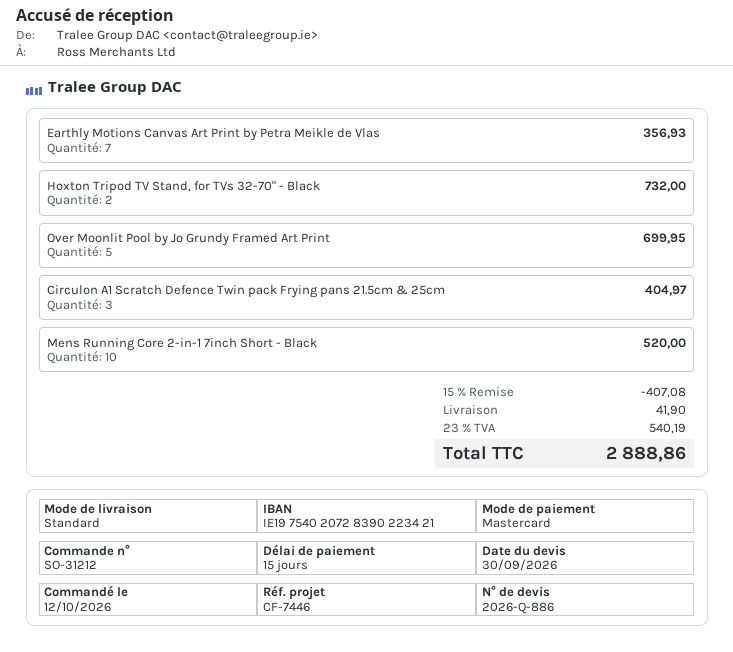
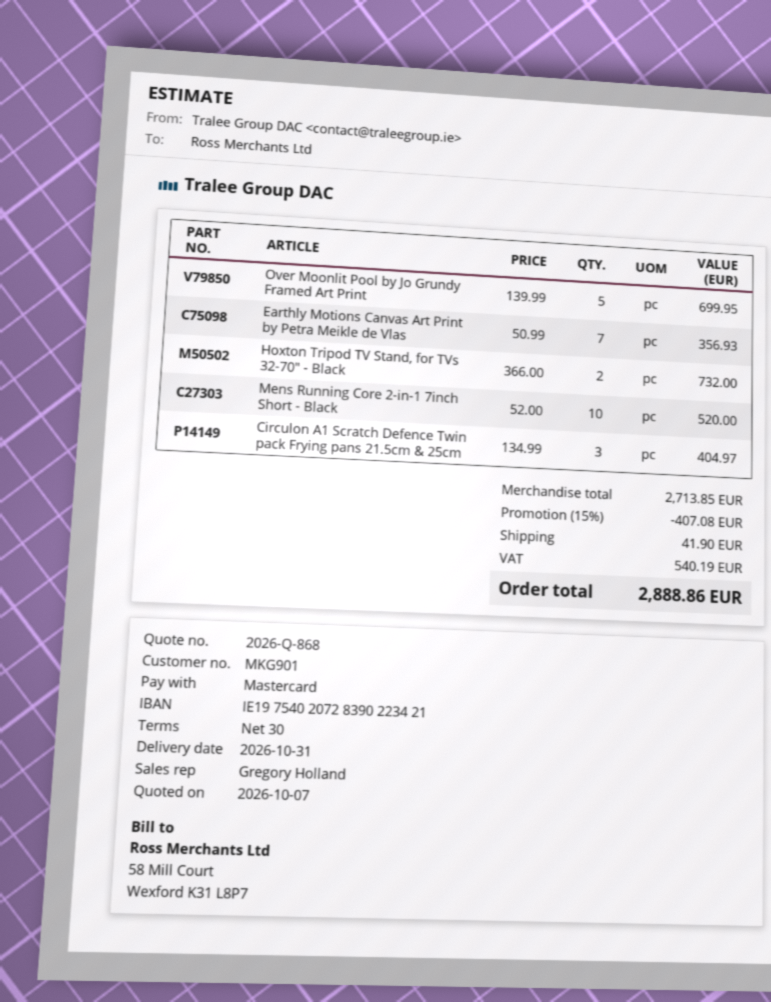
quote number: 2026-Q-886 -> 2026-Q-868
quote date: 2026-09-30 -> 2026-10-07
payment terms: 15 days -> 30 days

